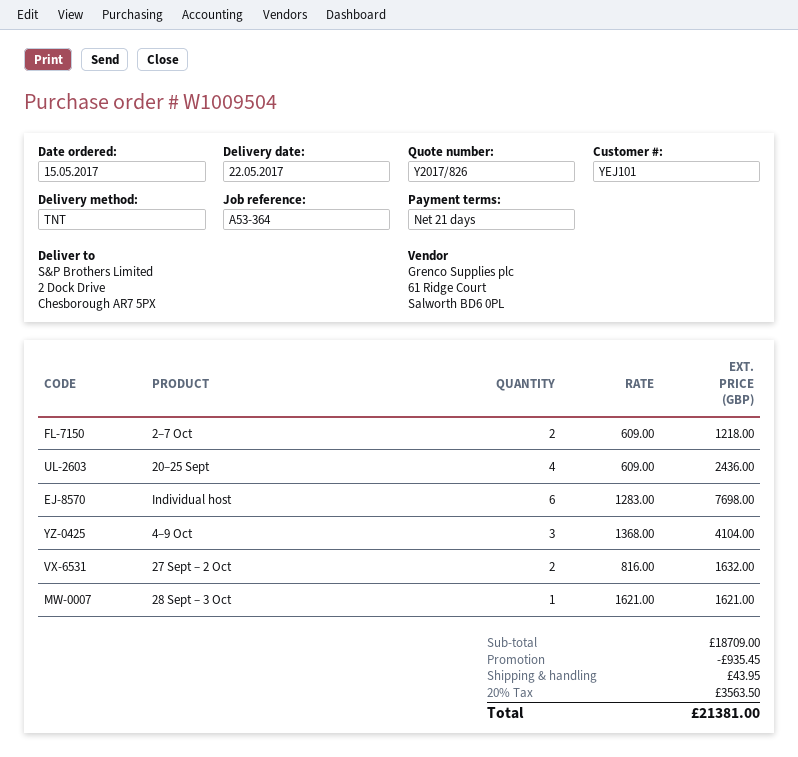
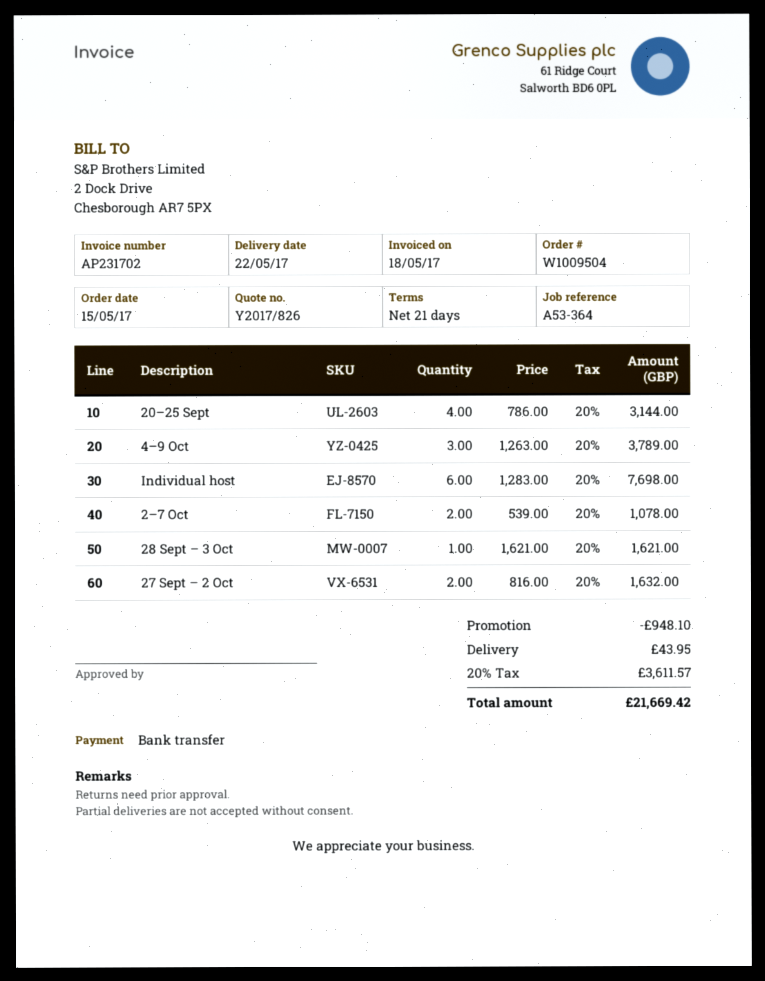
2–7 Oct: 2 x 609.00 = 1218.00 -> 2 x 539.00 = 1078.00
20–25 Sept: 4 x 609.00 = 2436.00 -> 4 x 786.00 = 3144.00
4–9 Oct: 3 x 1368.00 = 4104.00 -> 3 x 1263.00 = 3789.00
discount: 935.45 -> 948.10
tax: 20% = 3563.50 -> 20% = 3611.57
total: 21381.00 -> 21669.42

